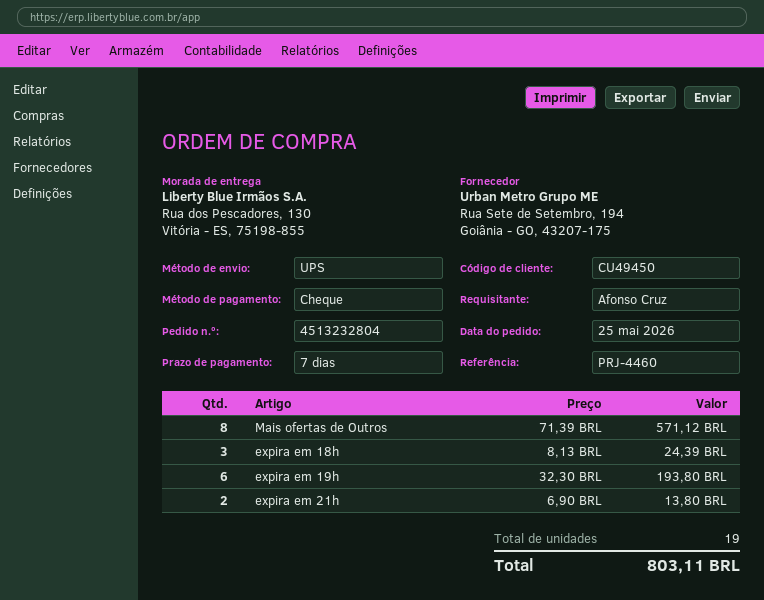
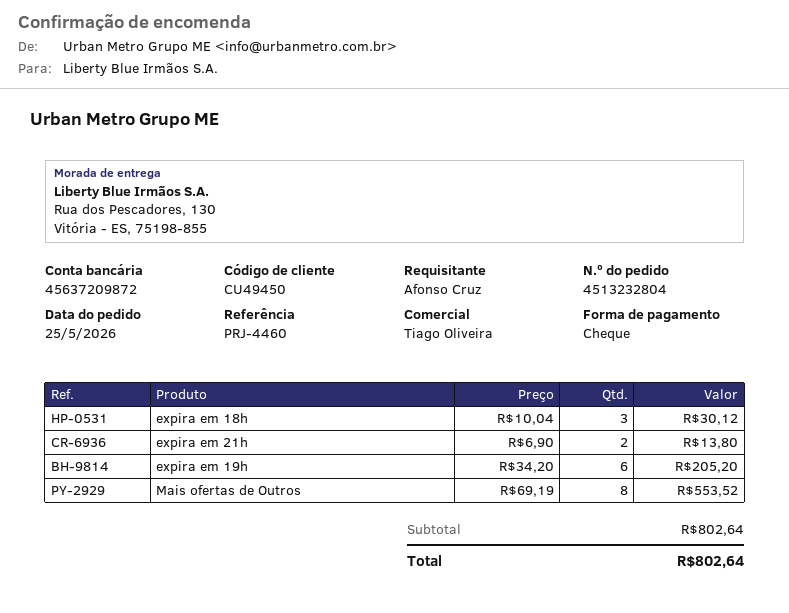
Mais ofertas de Outros: 8 x 71.39 = 571.12 -> 8 x 69.19 = 553.52
expira em 18h: 3 x 8.13 = 24.39 -> 3 x 10.04 = 30.12
expira em 19h: 6 x 32.30 = 193.80 -> 6 x 34.20 = 205.20
total: 803.11 -> 802.64

